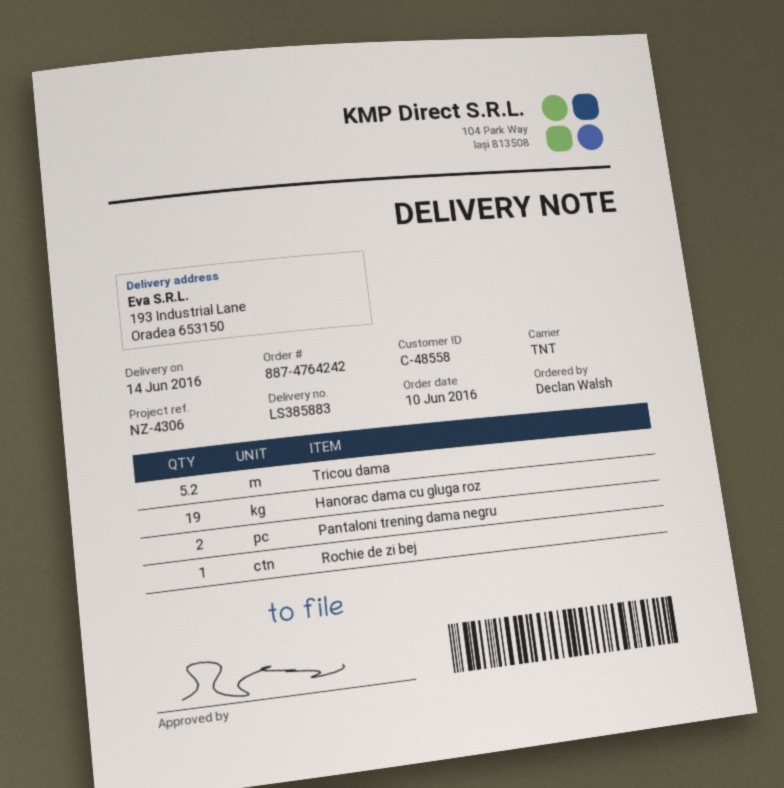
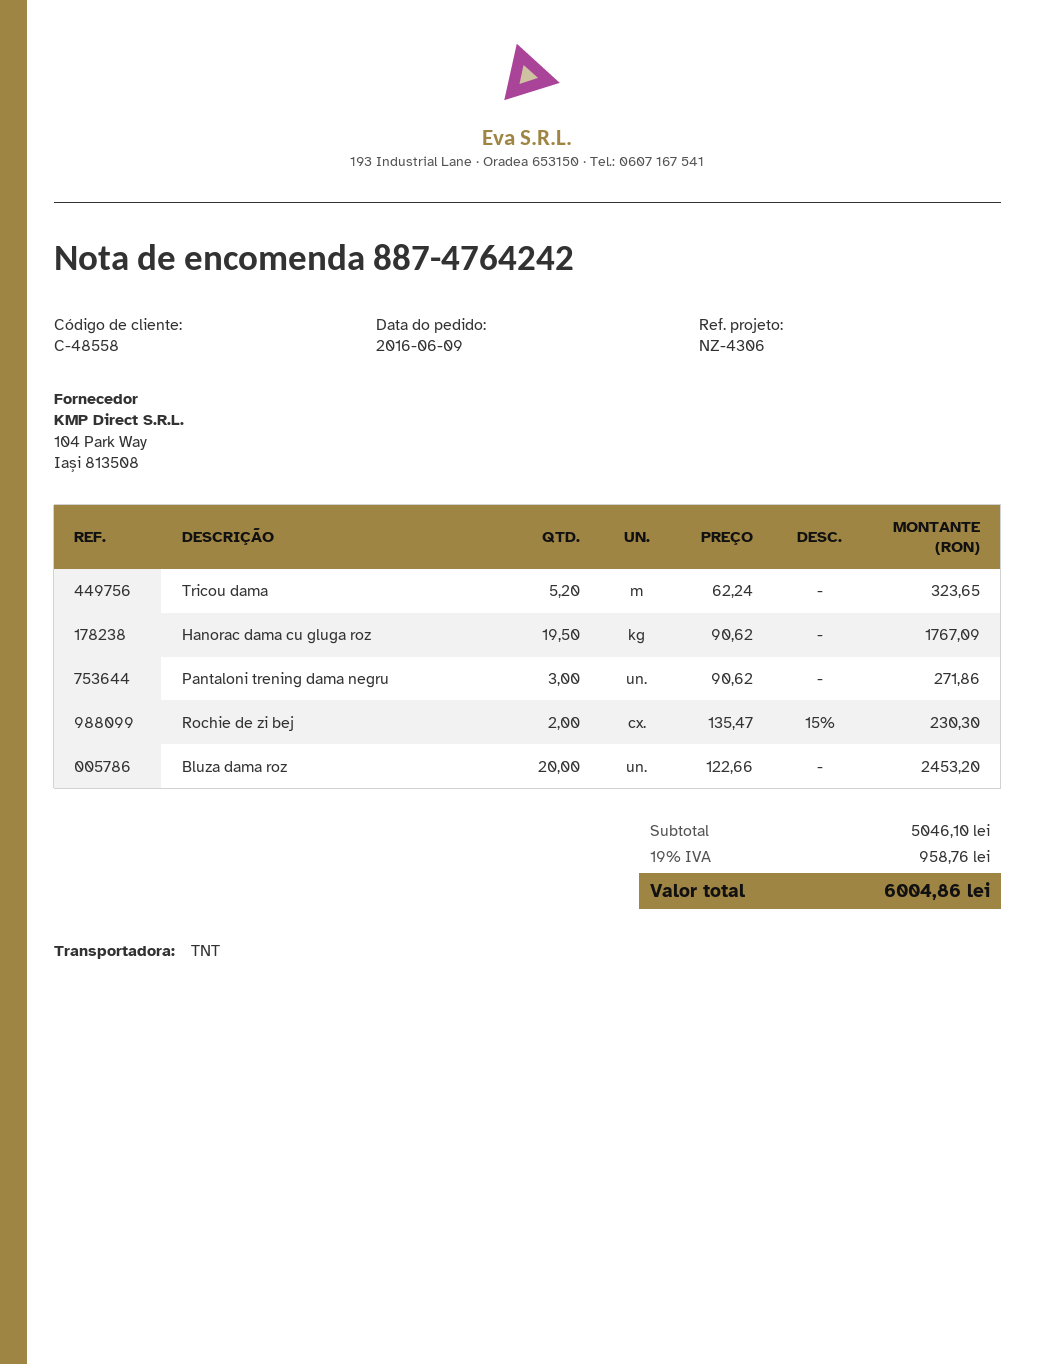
order date: 2016-06-10 -> 2016-06-09
Hanorac dama cu gluga roz: 19 -> 19.5
Pantaloni trening dama negru: 2 -> 3
Rochie de zi bej: 1 -> 2
Bluza dama roz: none -> 20

